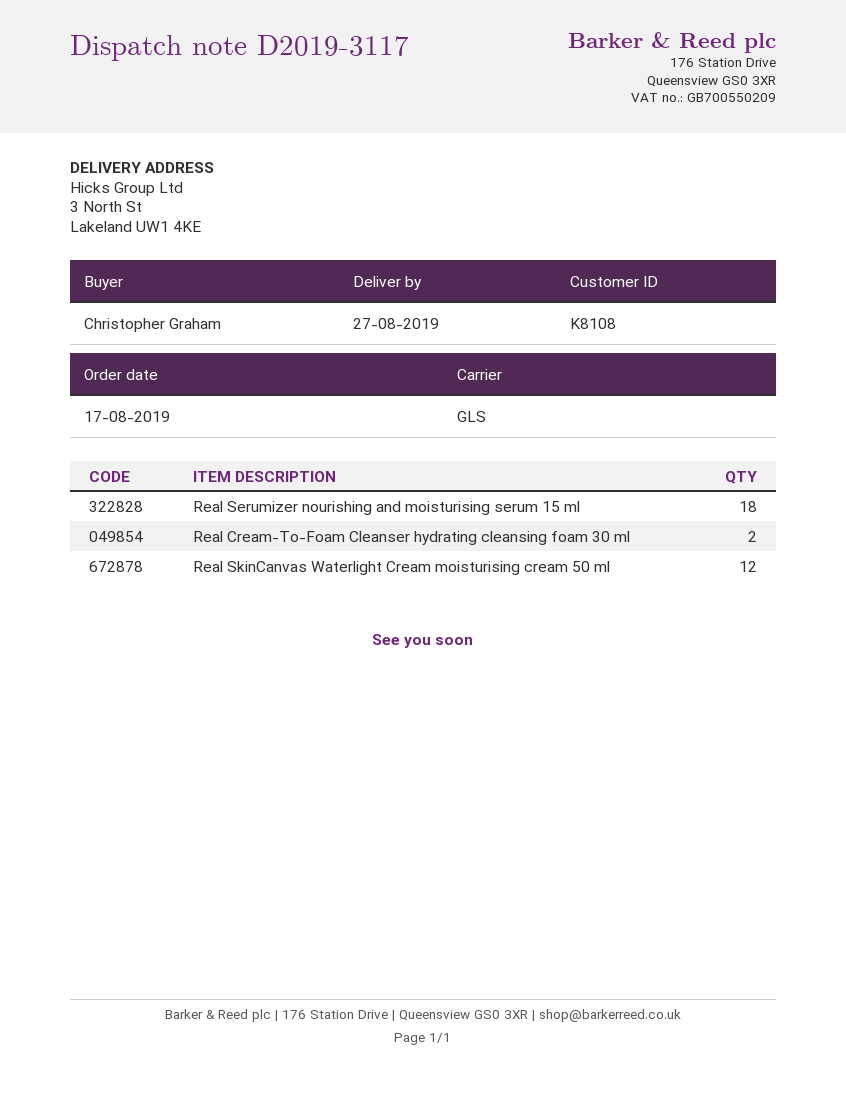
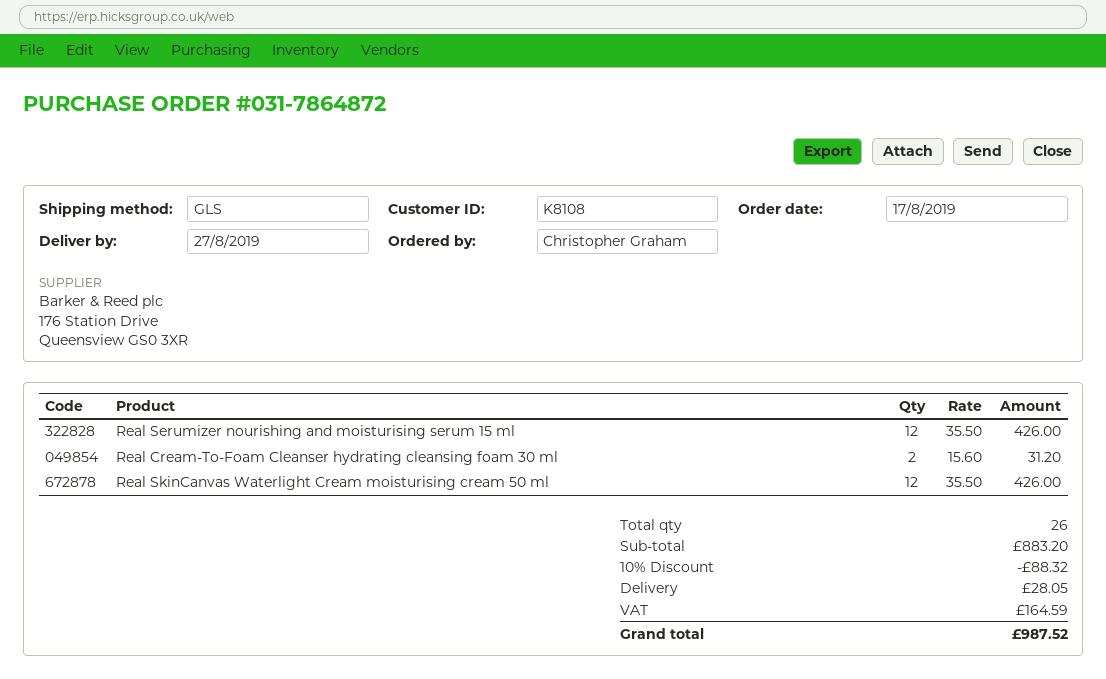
Real Serumizer nourishing and moisturising serum 15 ml: 18 -> 12

